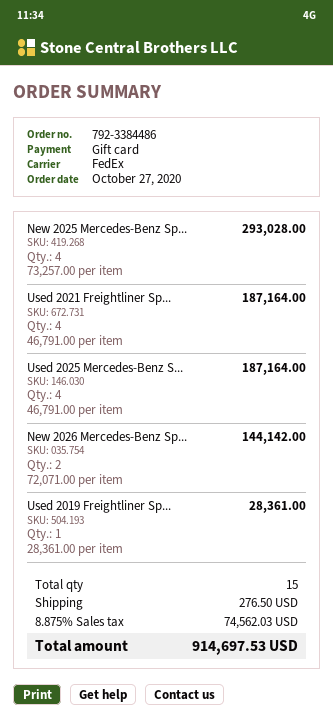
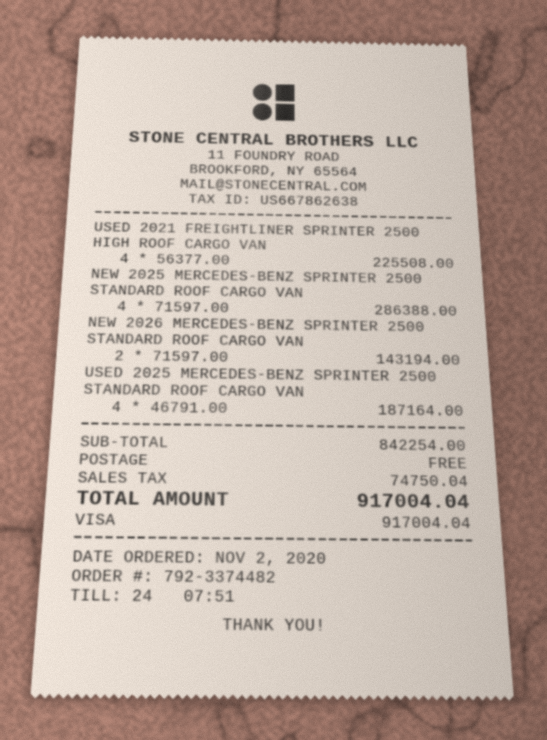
order number: 792-3384486 -> 792-3374482
order date: 2020-10-27 -> 2020-11-02
payment method: gift card -> Visa
New 2025 Mercedes-Benz Sp...: 4 x 73257.00 = 293028.00 -> 4 x 71597.00 = 286388.00
Used 2021 Freightliner Sp...: 4 x 46791.00 = 187164.00 -> 4 x 56377.00 = 225508.00
New 2026 Mercedes-Benz Sp...: 2 x 72071.00 = 144142.00 -> 2 x 71597.00 = 143194.00
Used 2019 Freightliner Sp...: 1 x 28361.00 = 28361.00 -> none
shipping: 276.50 -> 0.00
tax: 74562.03 -> 74750.04
total: 914697.53 -> 917004.04

